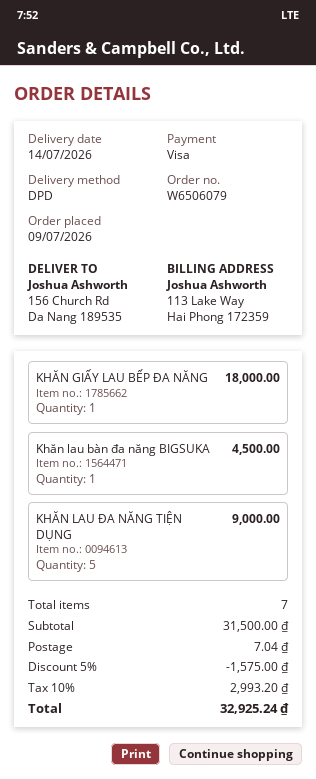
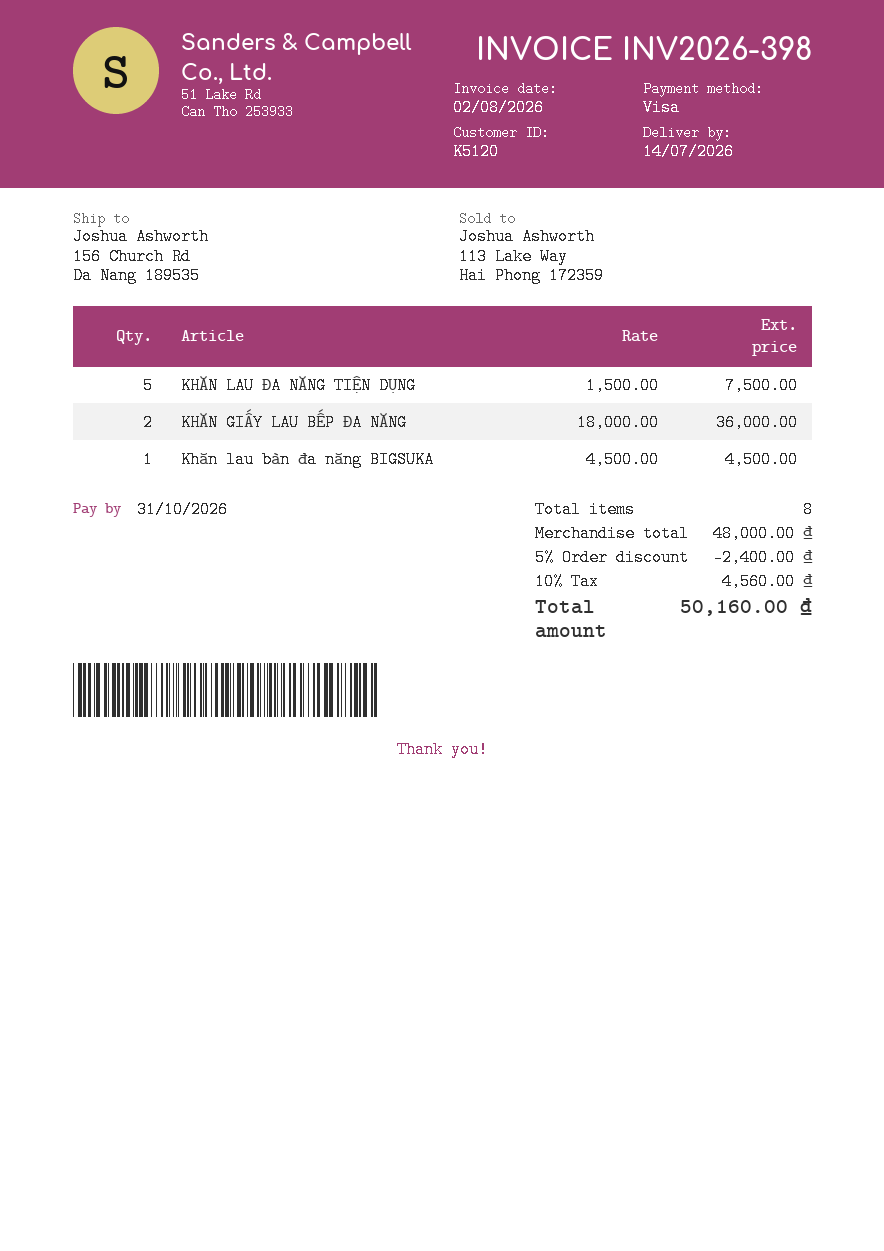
KHĂN GIẤY LAU BẾP ĐA NĂNG: 1 for 18000.00 -> 2 for 36000.00
KHĂN LAU ĐA NĂNG TIỆN DỤNG: 5 for 9000.00 -> 5 for 7500.00
total quantity: 7 -> 8
subtotal: 31500.00 -> 48000.00
discount: 5% = 1575.00 -> 5% = 2400.00
shipping: 7.04 -> none
tax: 10% = 2993.20 -> 10% = 4560.00
total: 32925.24 -> 50160.00

